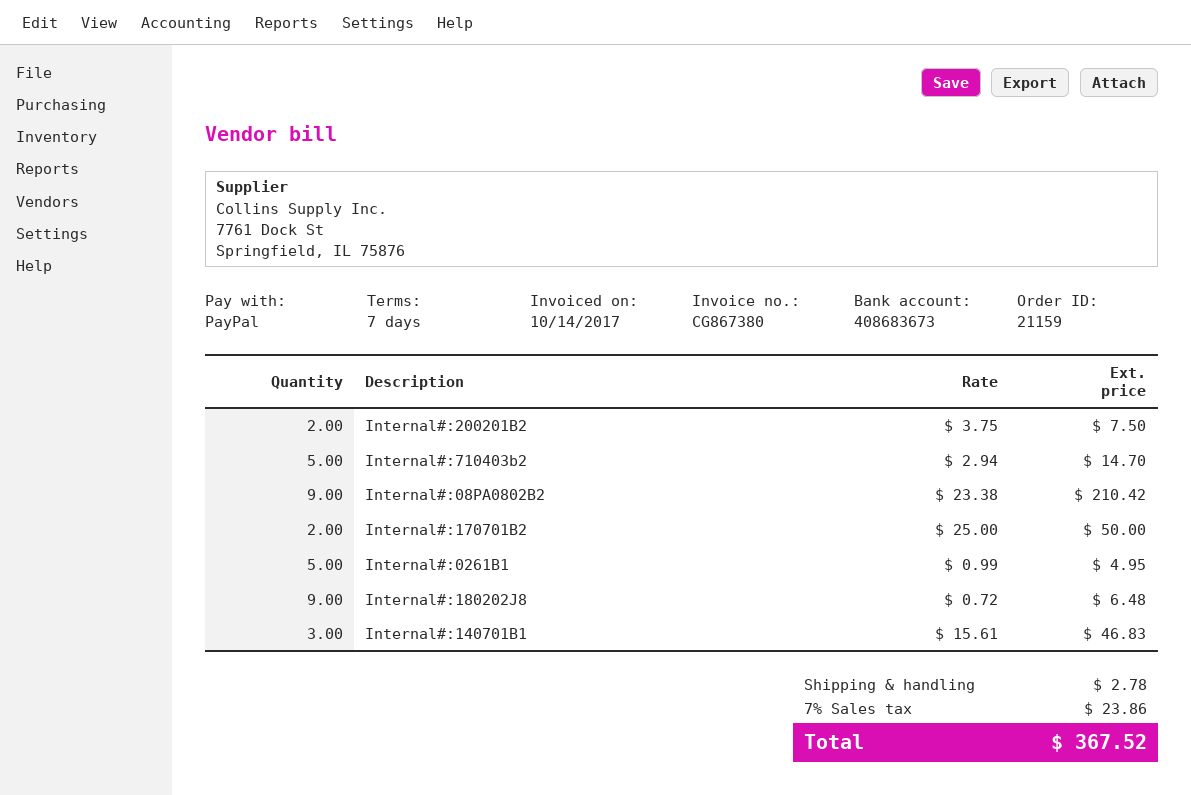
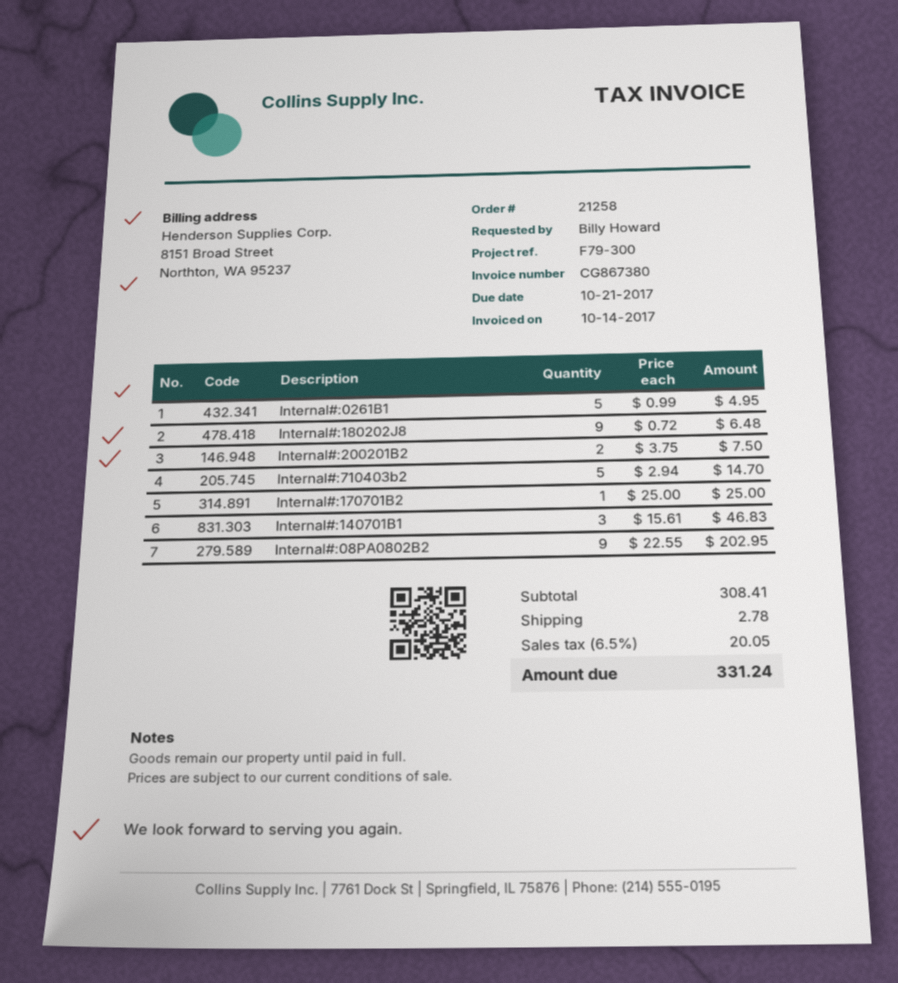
order number: 21159 -> 21258
Internal#:08PA0802B2: 9 x 23.38 = 210.42 -> 9 x 22.55 = 202.95
Internal#:170701B2: 2 x 25.00 = 50.00 -> 1 x 25.00 = 25.00
tax: 7% = 23.86 -> 6.5% = 20.05
total: 367.52 -> 331.24

